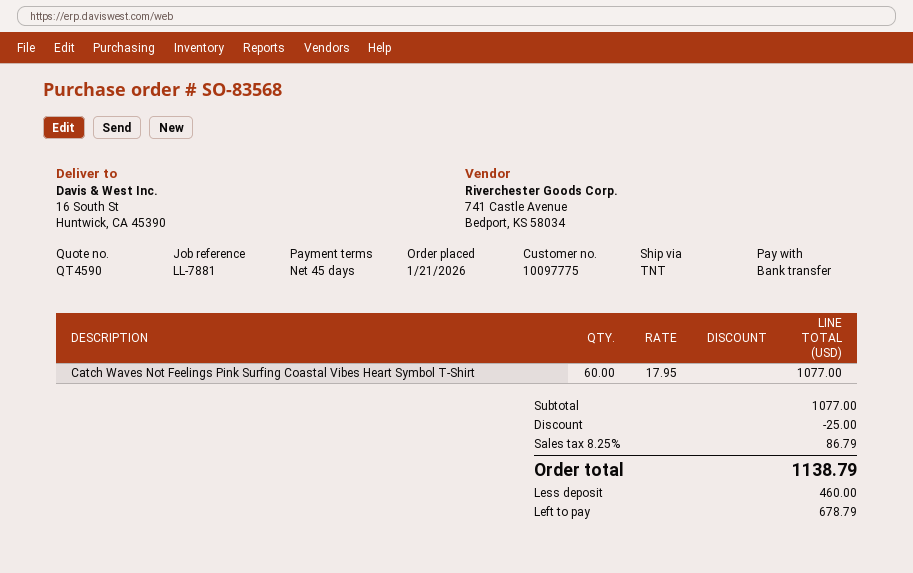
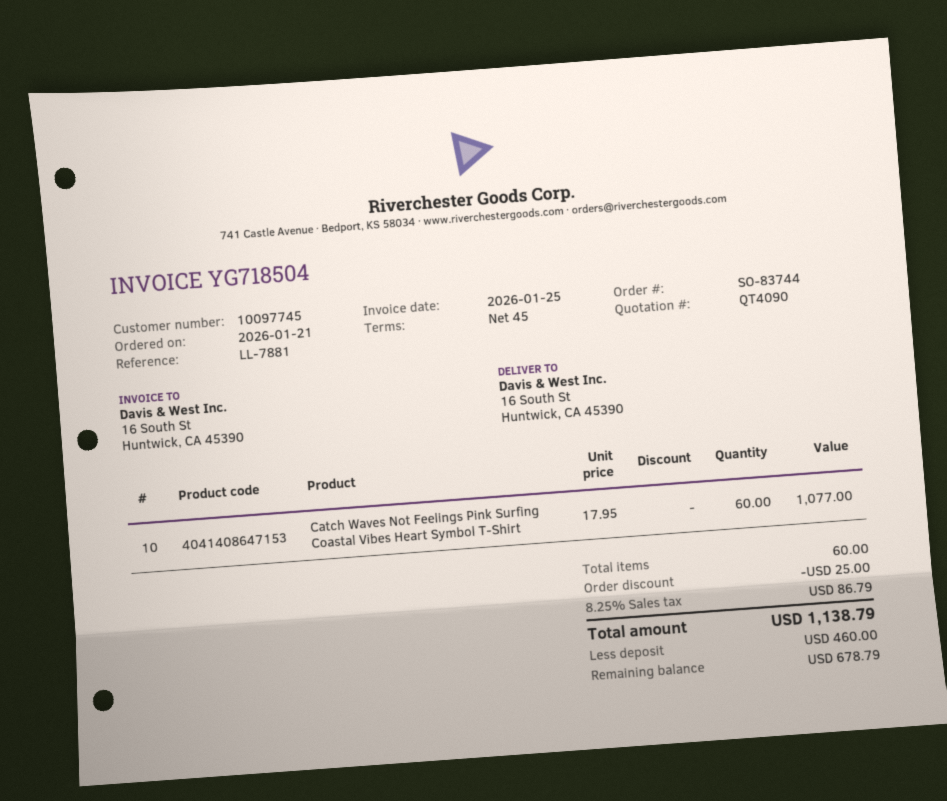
quote number: QT4590 -> QT4090
order number: SO-83568 -> SO-83744
customer number: 10097775 -> 10097745

